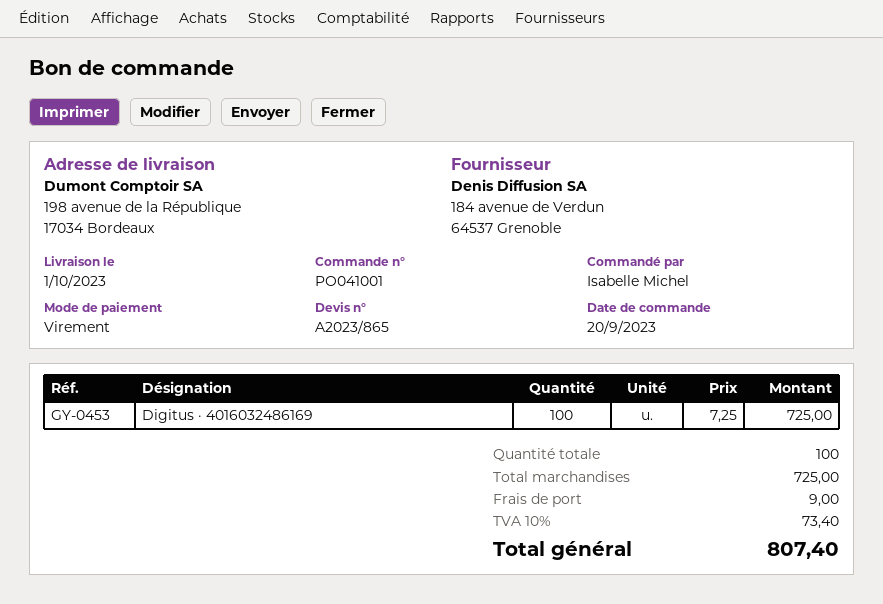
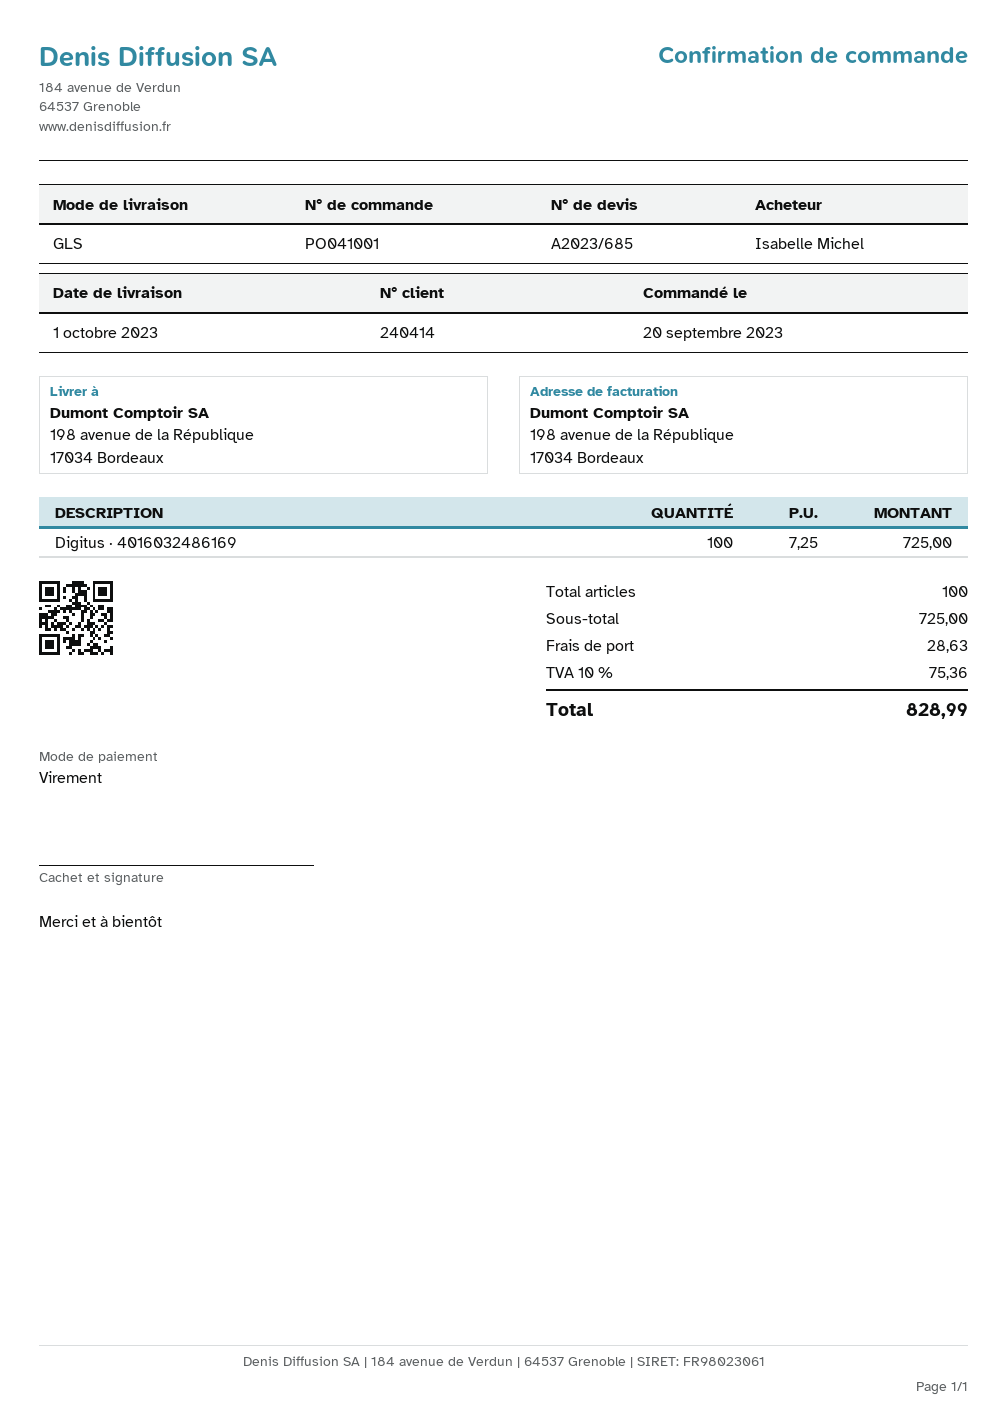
quote number: A2023/865 -> A2023/685
shipping: 9.00 -> 28.63
tax: 10% = 73.40 -> 10% = 75.36
total: 807.40 -> 828.99

